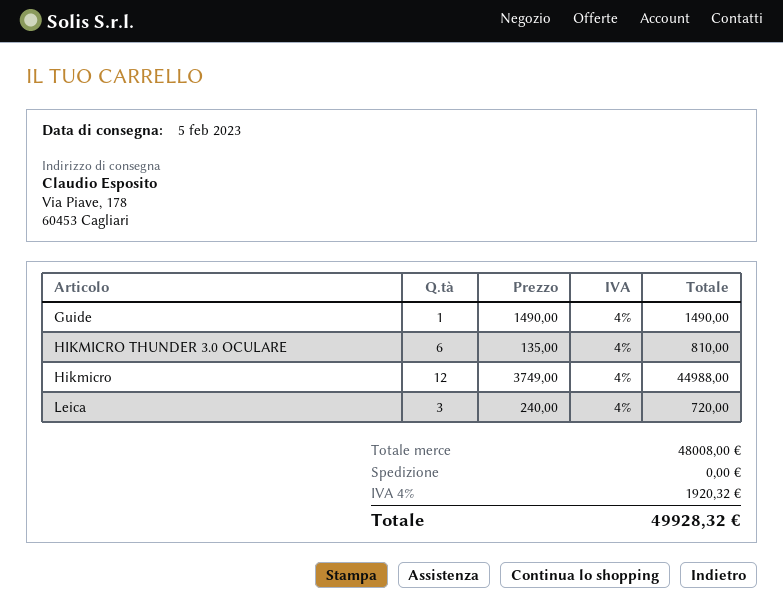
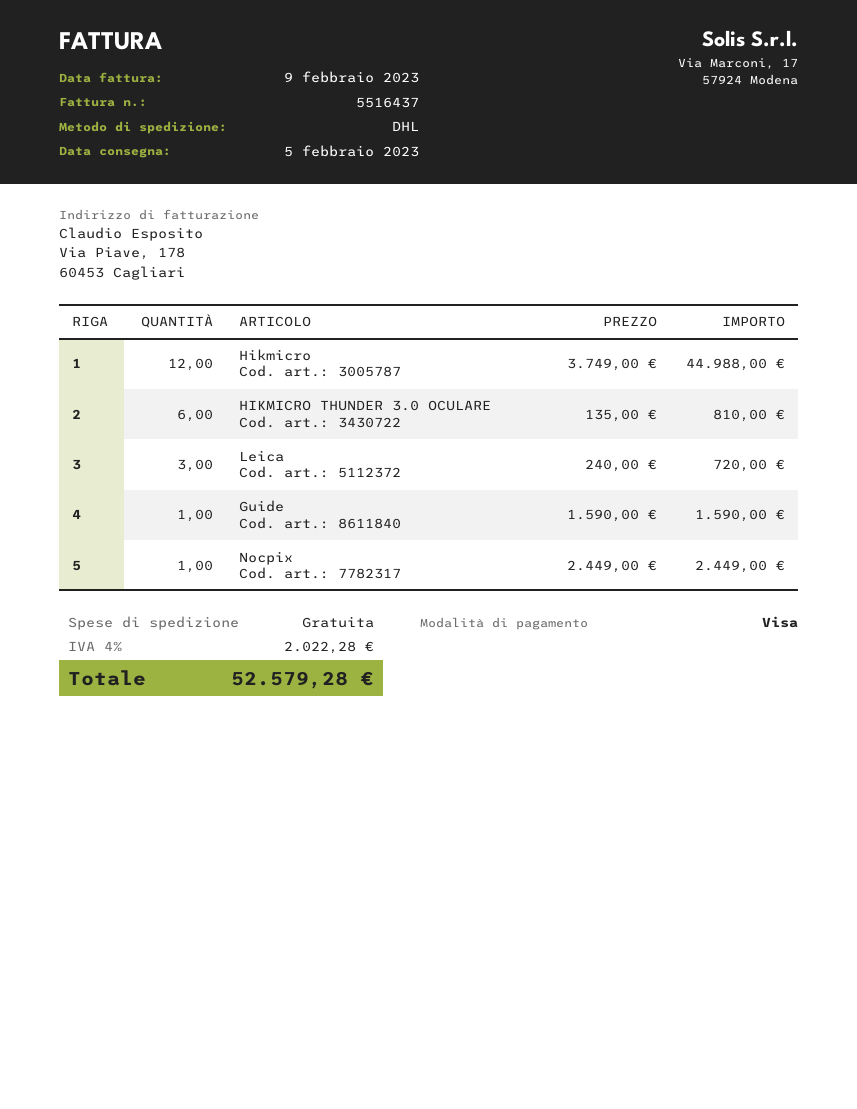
Guide: 1 x 1490.00 = 1490.00 -> 1 x 1590.00 = 1590.00
Nocpix: none -> 1 x 2449.00 = 2449.00
tax: 4% = 1920.32 -> 4% = 2022.28
total: 49928.32 -> 52579.28

